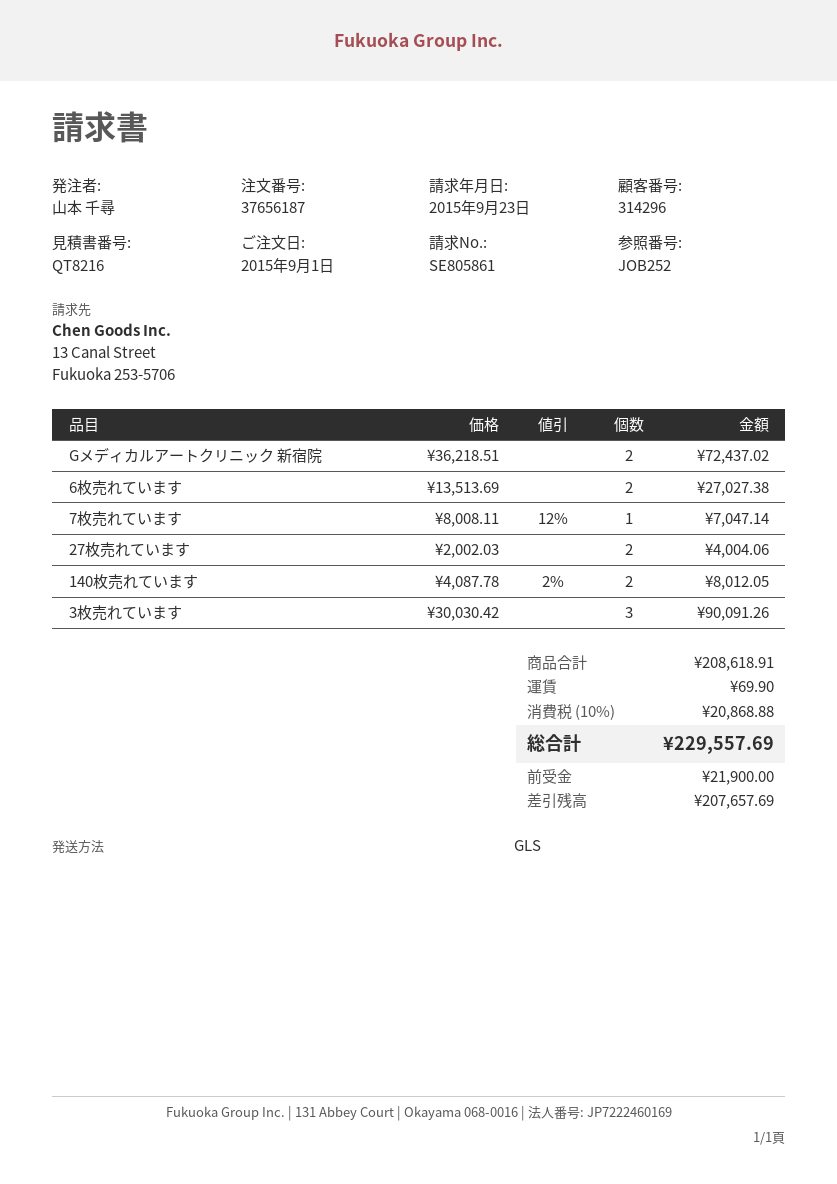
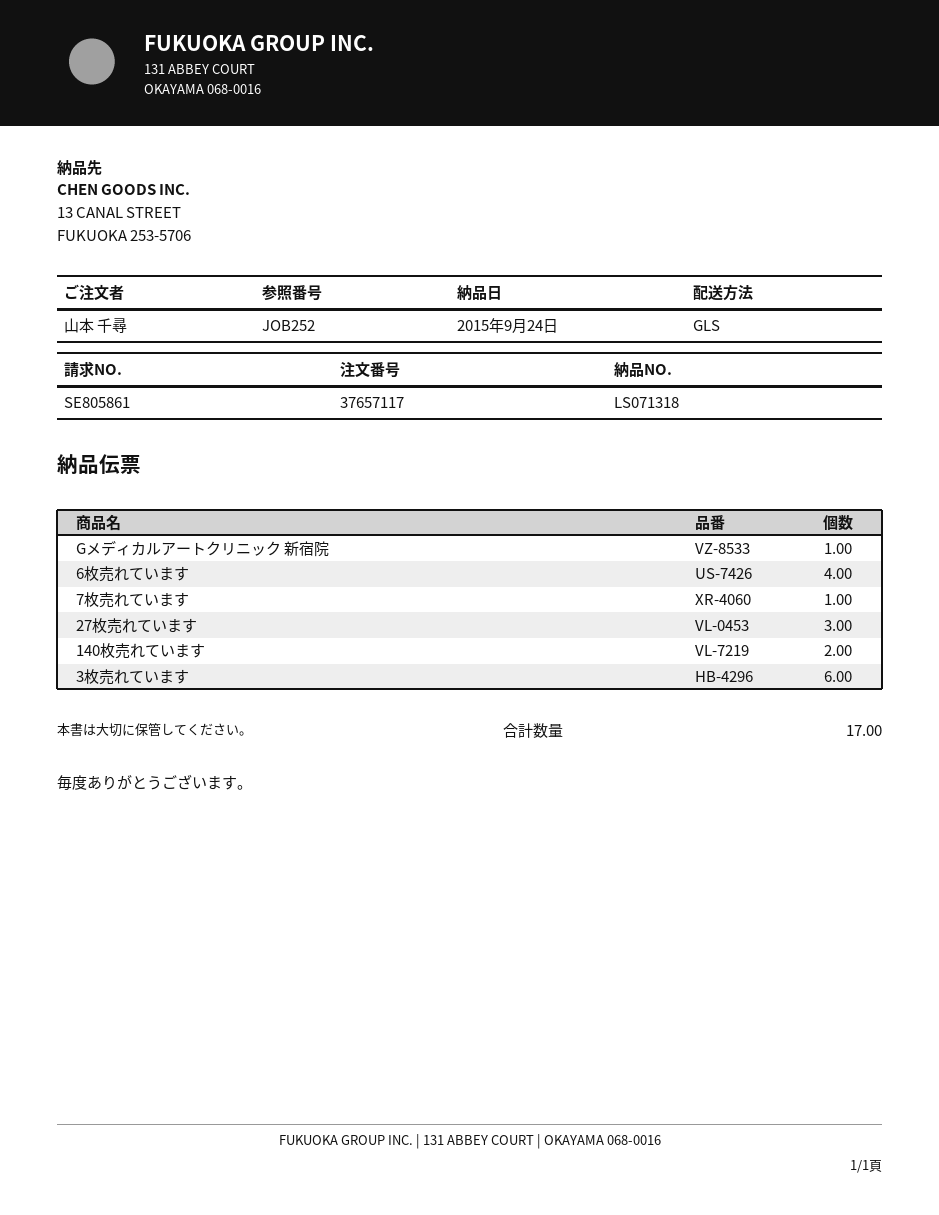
order number: 37656187 -> 37657117
Gメディカルアートクリニック 新宿院: 2 -> 1
6枚売れています: 2 -> 4
27枚売れています: 2 -> 3
3枚売れています: 3 -> 6

